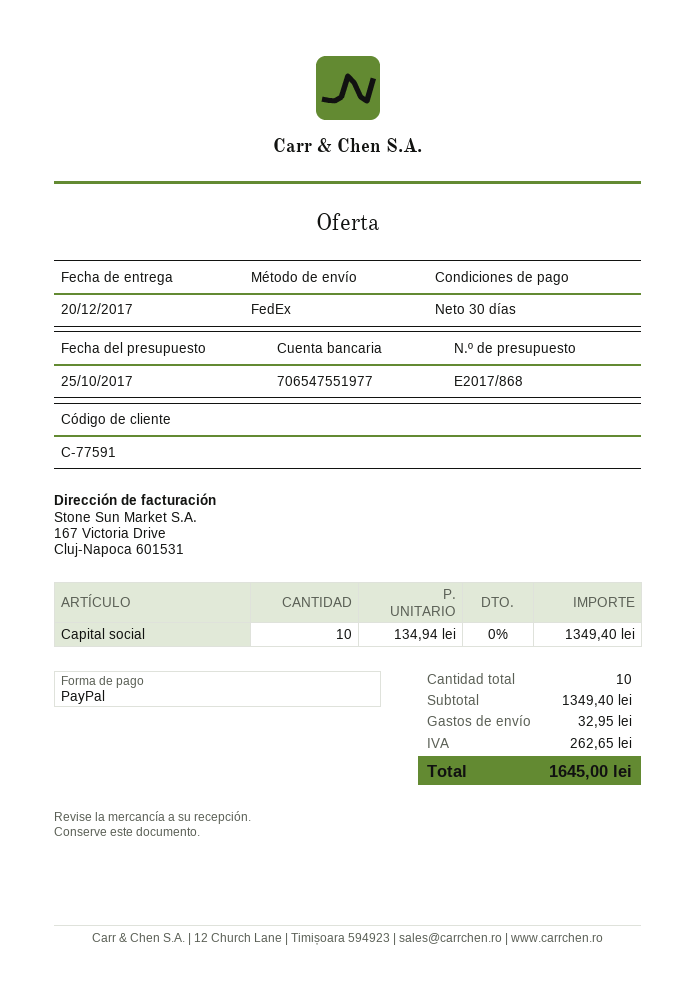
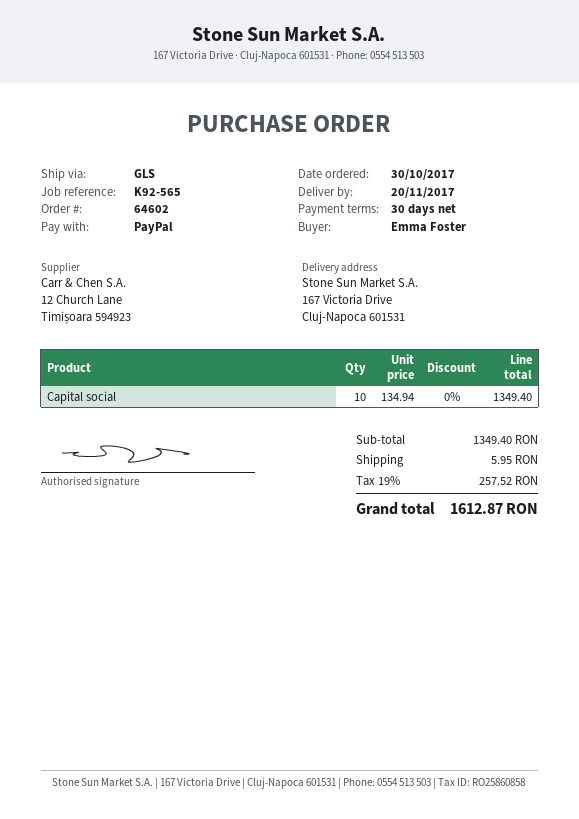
delivery date: 2017-12-20 -> 2017-11-20
shipping method: FedEx -> GLS
shipping: 32.95 -> 5.95
tax: 262.65 -> 257.52
total: 1645.00 -> 1612.87

